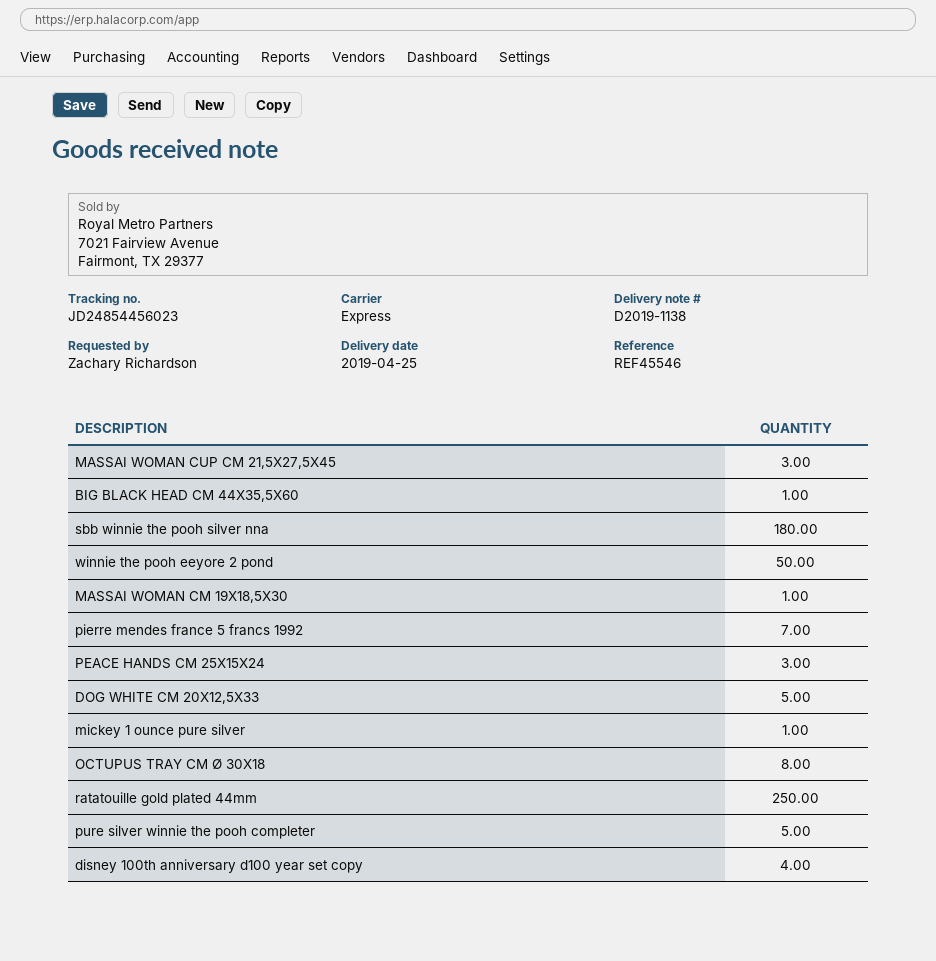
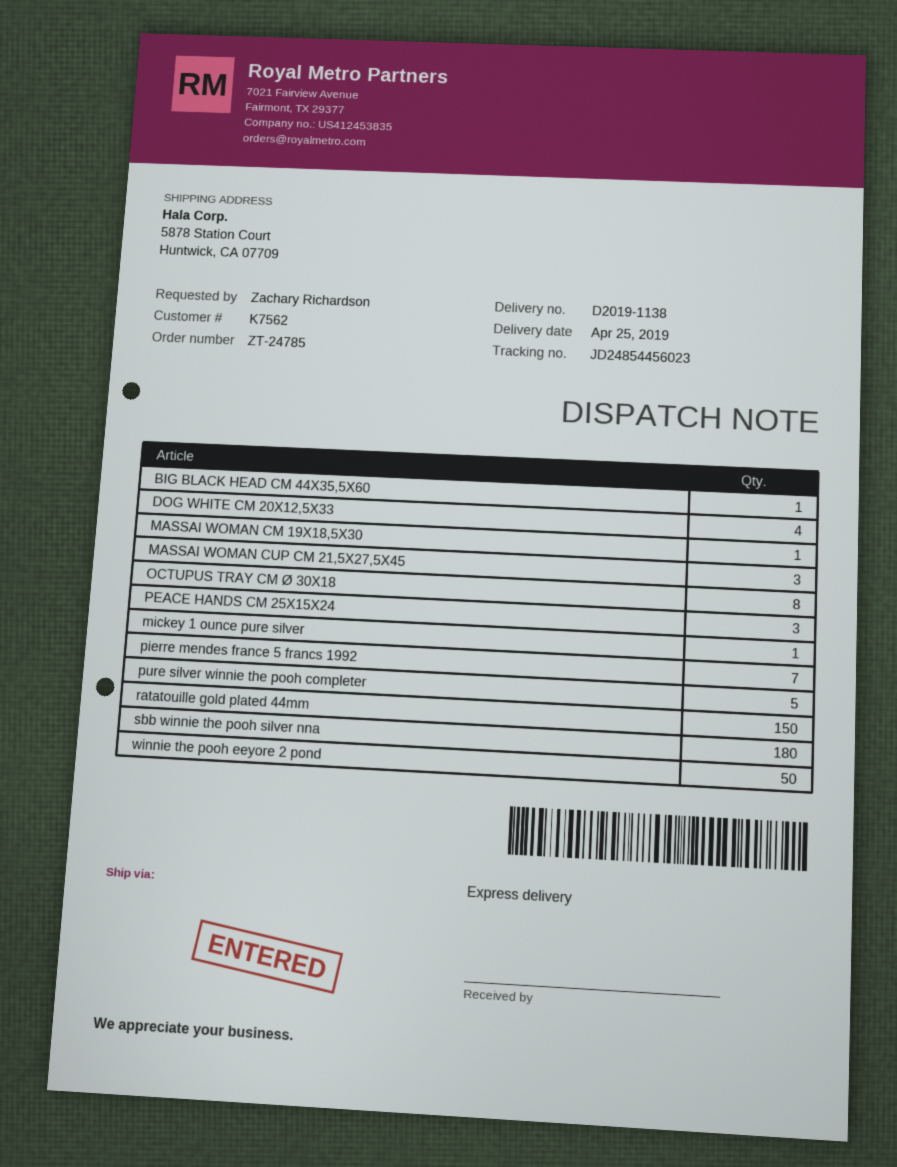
DOG WHITE CM 20X12,5X33: 5 -> 4
ratatouille gold plated 44mm: 250 -> 150
disney 100th anniversary d100 year set copy: 4 -> none

